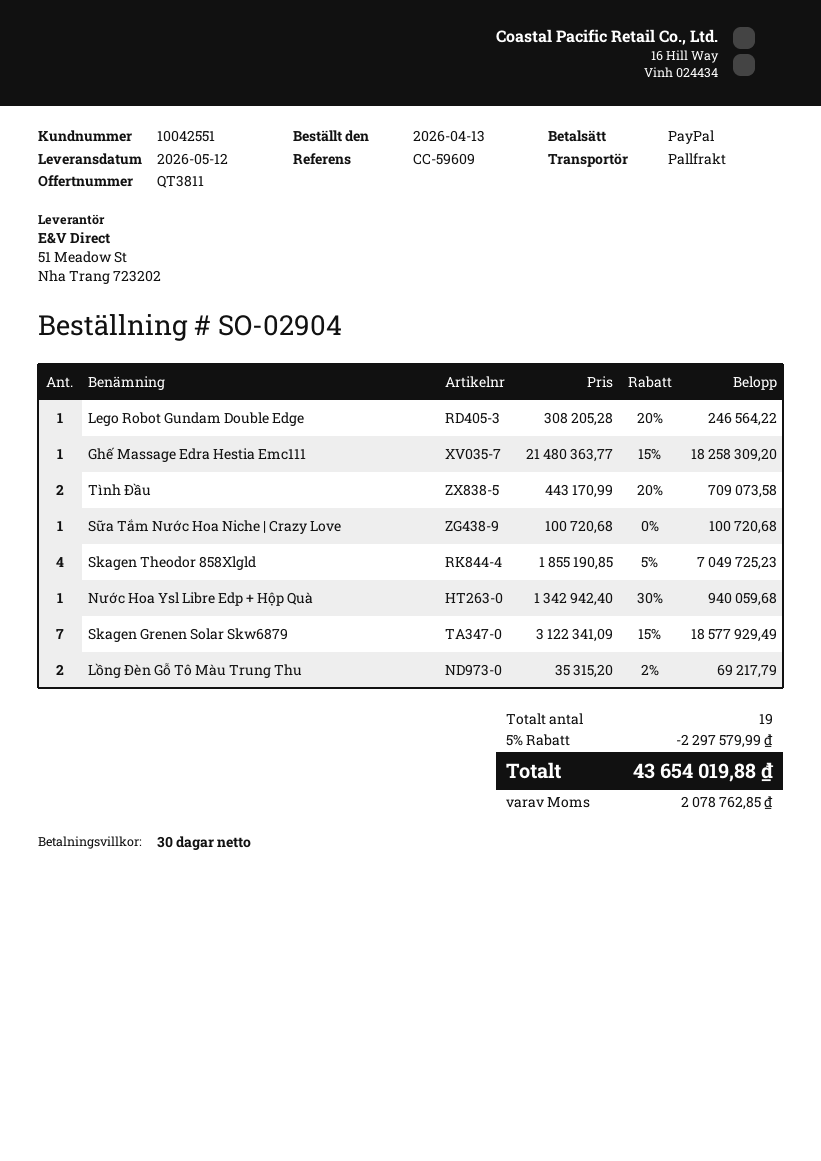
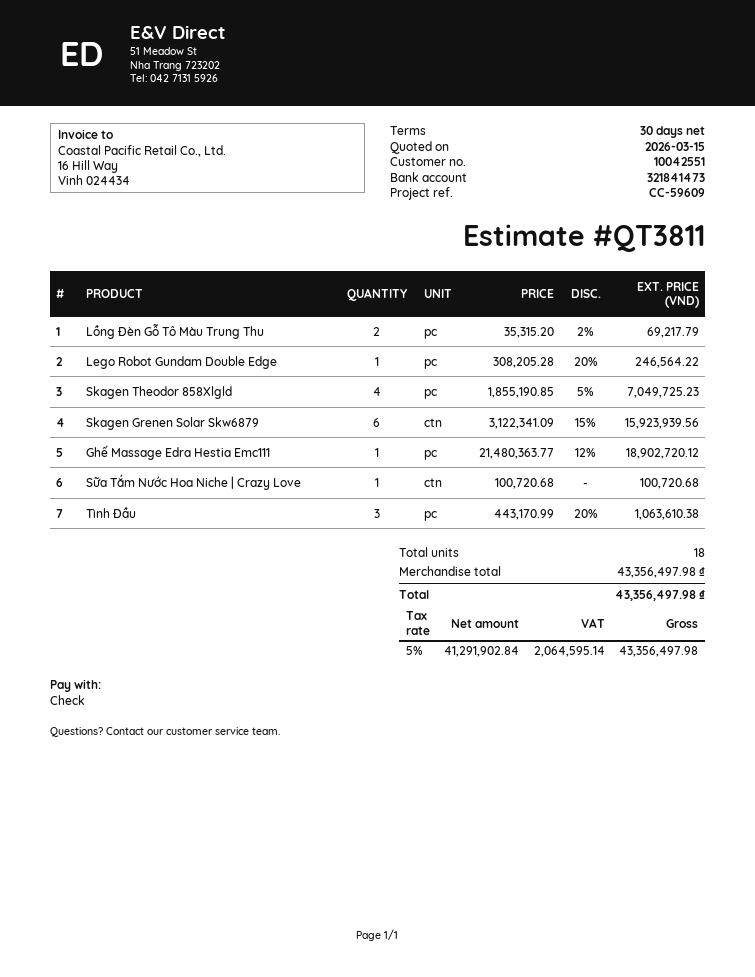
payment method: PayPal -> cheque
Ghế Massage Edra Hestia Emc111: 1 x 21480363.77 - 15% = 18258309.20 -> 1 x 21480363.77 - 12% = 18902720.12
Tình Đầu: 2 x 443170.99 - 20% = 709073.58 -> 3 x 443170.99 - 20% = 1063610.38
Nước Hoa Ysl Libre Edp + Hộp Quà: 1 x 1342942.40 - 30% = 940059.68 -> none
Skagen Grenen Solar Skw6879: 7 x 3122341.09 - 15% = 18577929.49 -> 6 x 3122341.09 - 15% = 15923939.56
total quantity: 19 -> 18
discount: 5% = 2297579.99 -> none
tax: 2078762.85 -> 2064595.14
total: 43654019.88 -> 43356497.98

